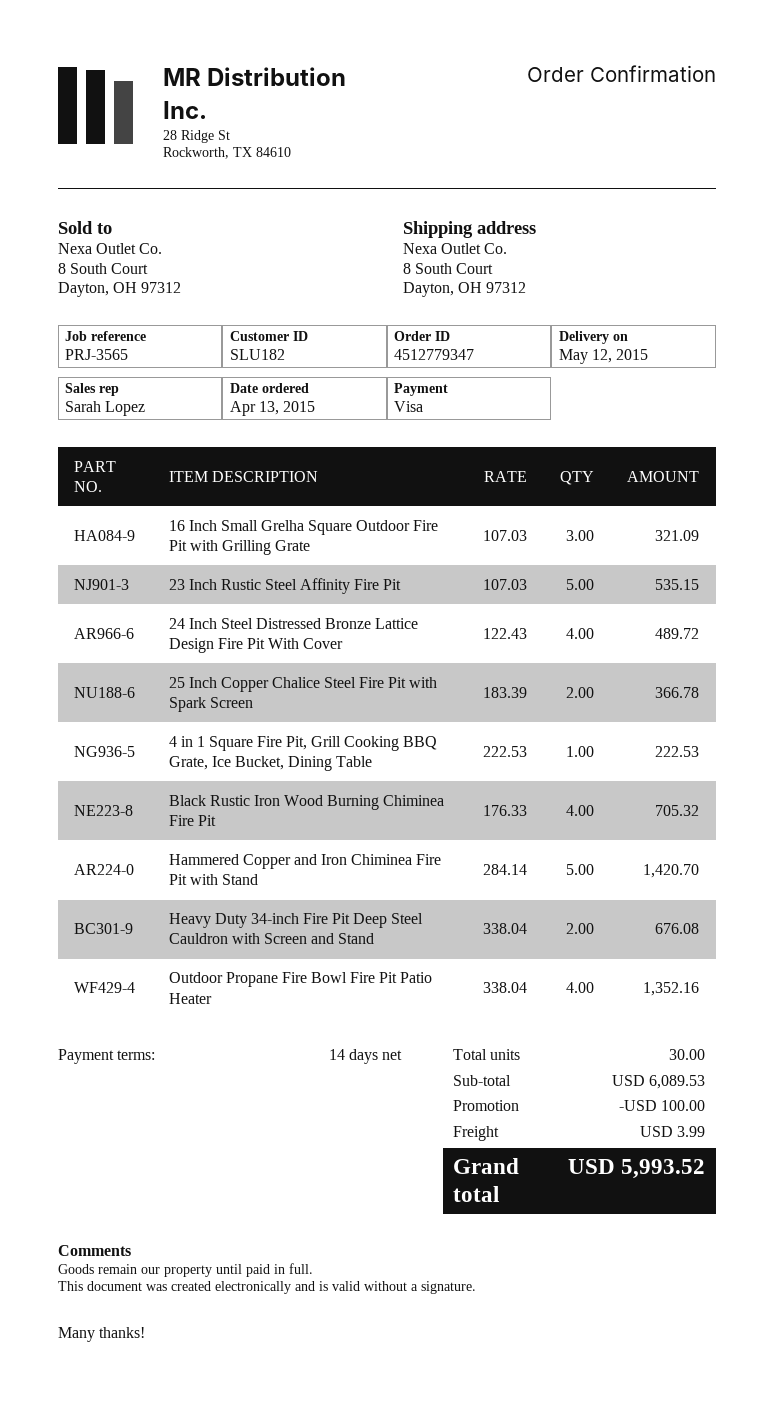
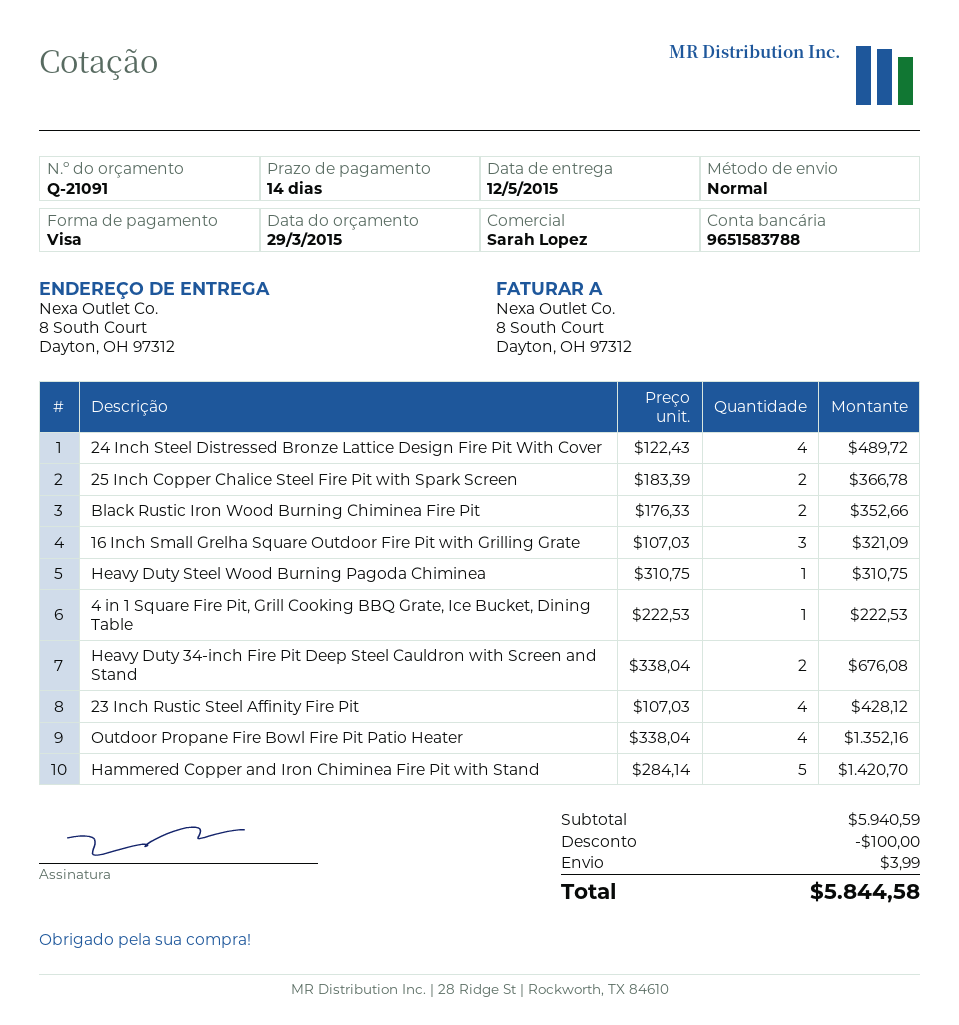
23 Inch Rustic Steel Affinity Fire Pit: 5 x 107.03 = 535.15 -> 4 x 107.03 = 428.12
Black Rustic Iron Wood Burning Chiminea Fire Pit: 4 x 176.33 = 705.32 -> 2 x 176.33 = 352.66
Heavy Duty Steel Wood Burning Pagoda Chiminea: none -> 1 x 310.75 = 310.75
subtotal: 6089.53 -> 5940.59
total: 5993.52 -> 5844.58

